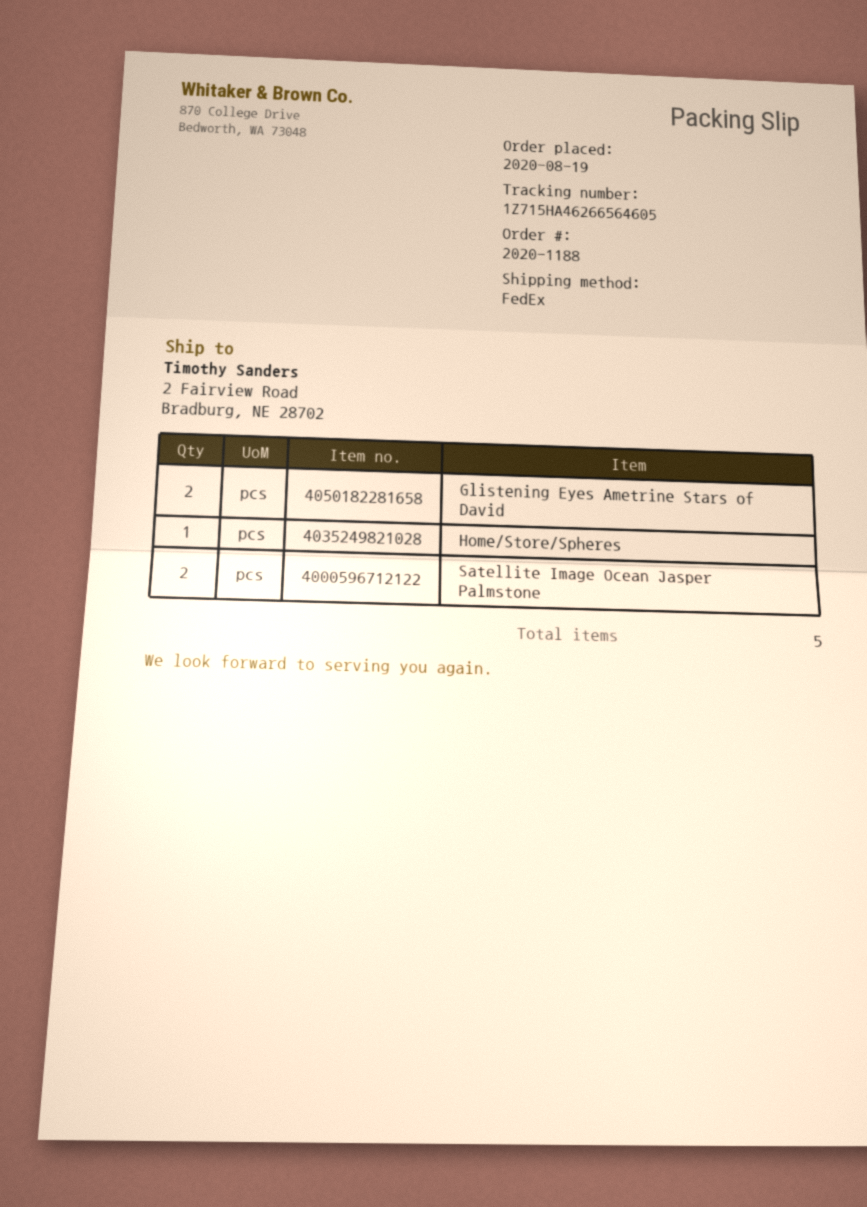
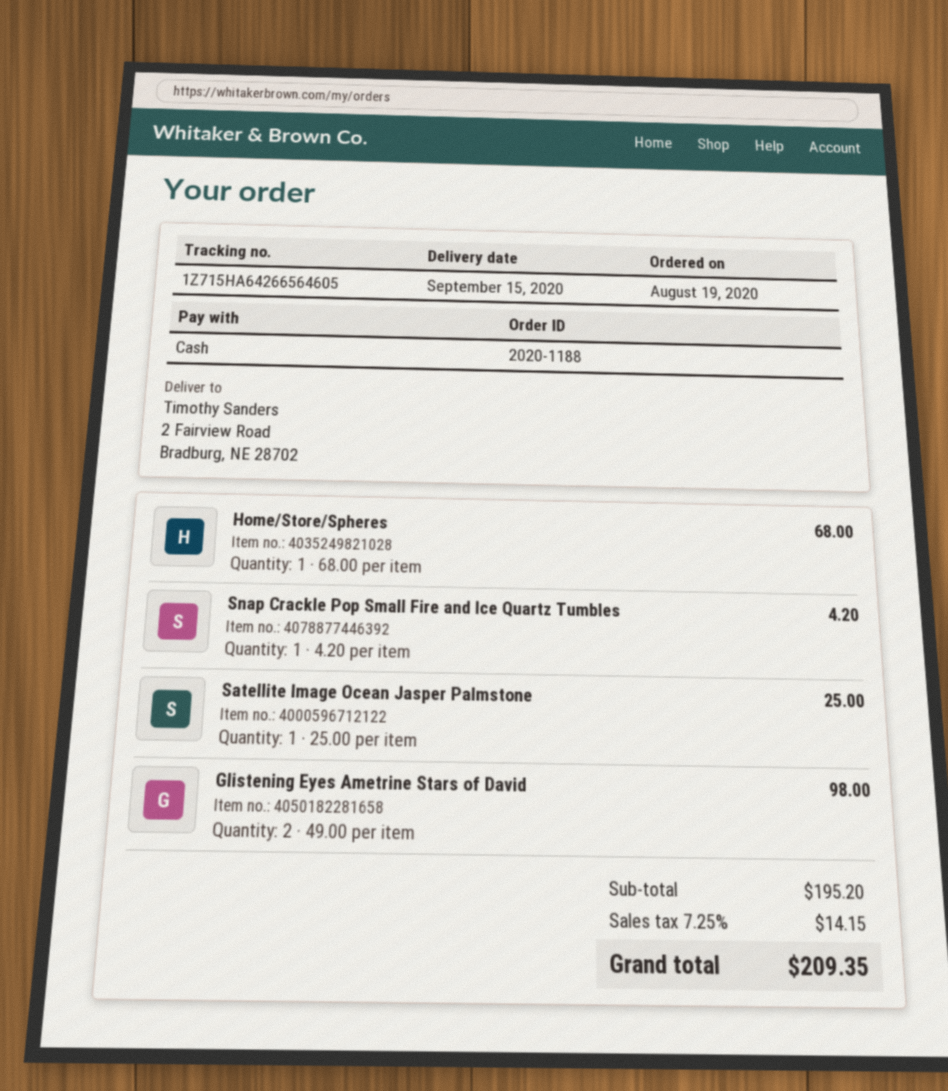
tracking number: 1Z715HA46266564605 -> 1Z715HA64266564605
Satellite Image Ocean Jasper Palmstone: 2 -> 1
Snap Crackle Pop Small Fire and Ice Quartz Tumbles: none -> 1

